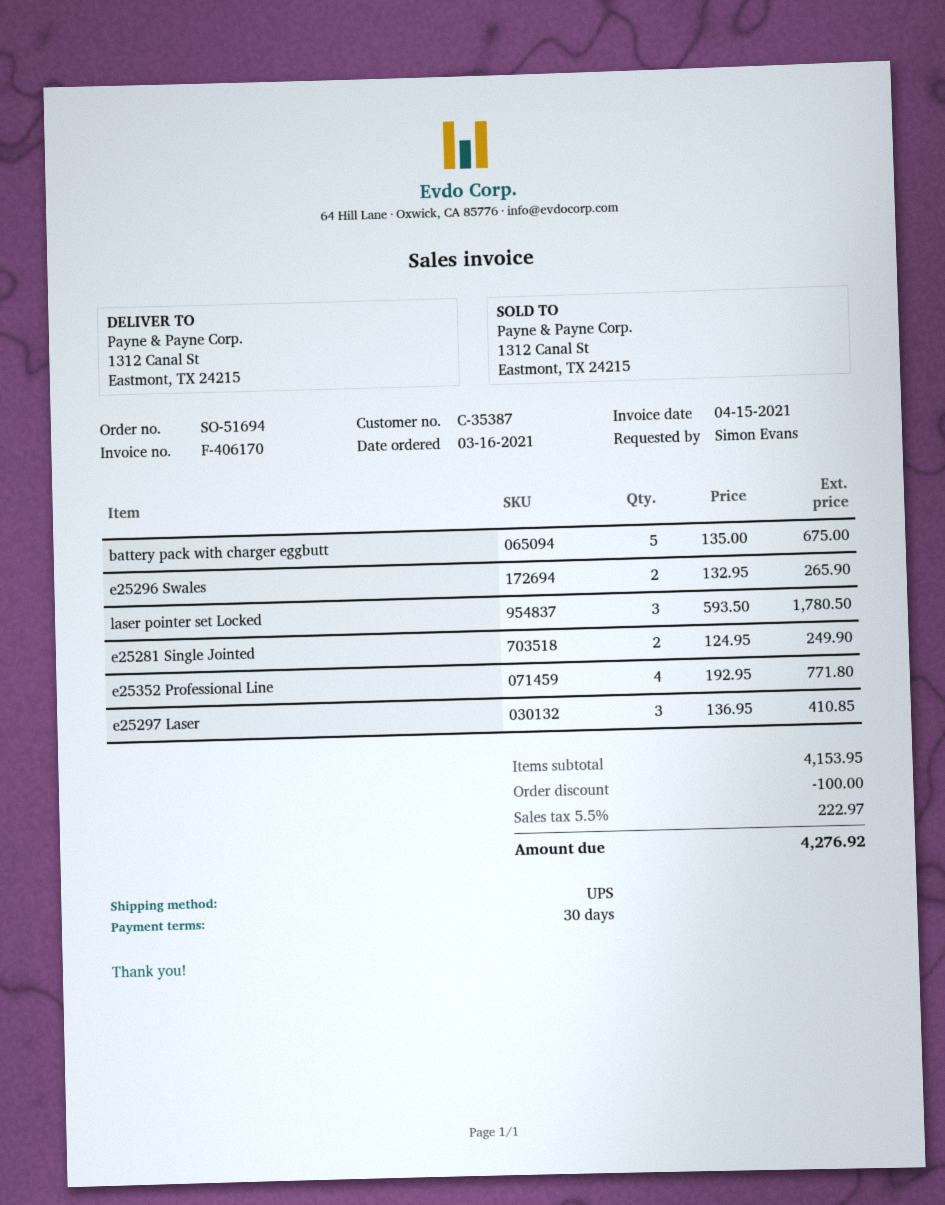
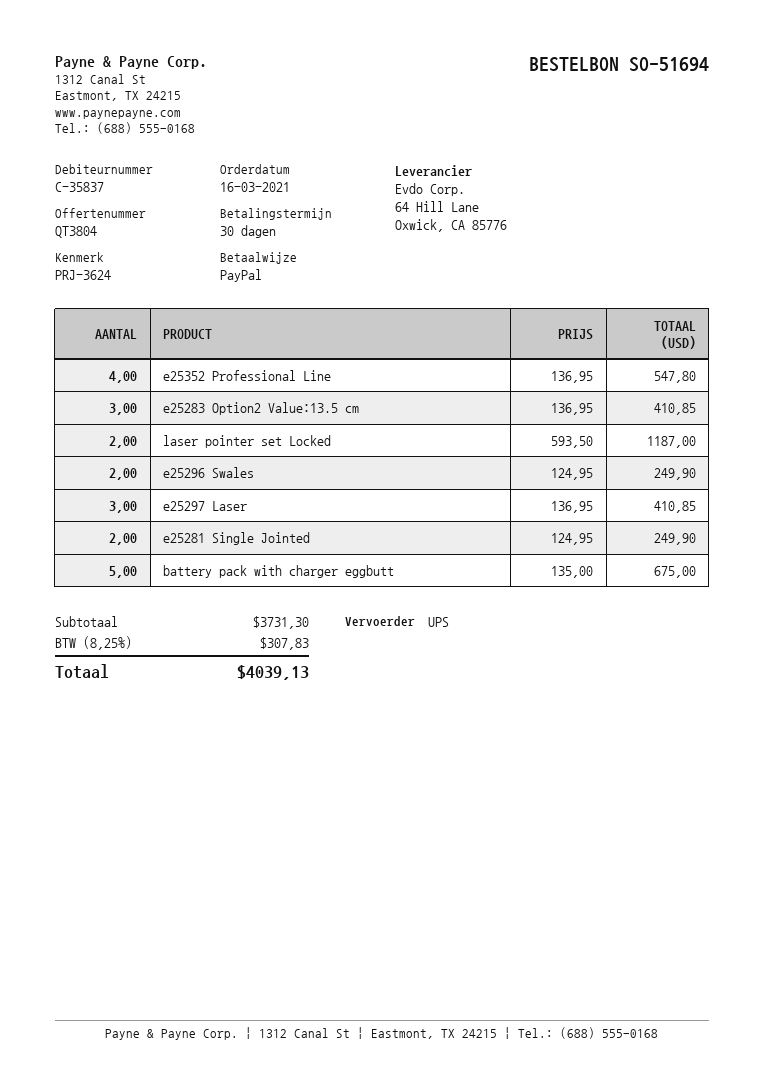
customer number: C-35387 -> C-35837
e25296 Swales: 2 x 132.95 = 265.90 -> 2 x 124.95 = 249.90
laser pointer set Locked: 3 x 593.50 = 1780.50 -> 2 x 593.50 = 1187.00
e25352 Professional Line: 4 x 192.95 = 771.80 -> 4 x 136.95 = 547.80
e25283 Option2 Value:13.5 cm: none -> 3 x 136.95 = 410.85
subtotal: 4153.95 -> 3731.30
discount: 100.00 -> none
tax: 5.5% = 222.97 -> 8.25% = 307.83
total: 4276.92 -> 4039.13

